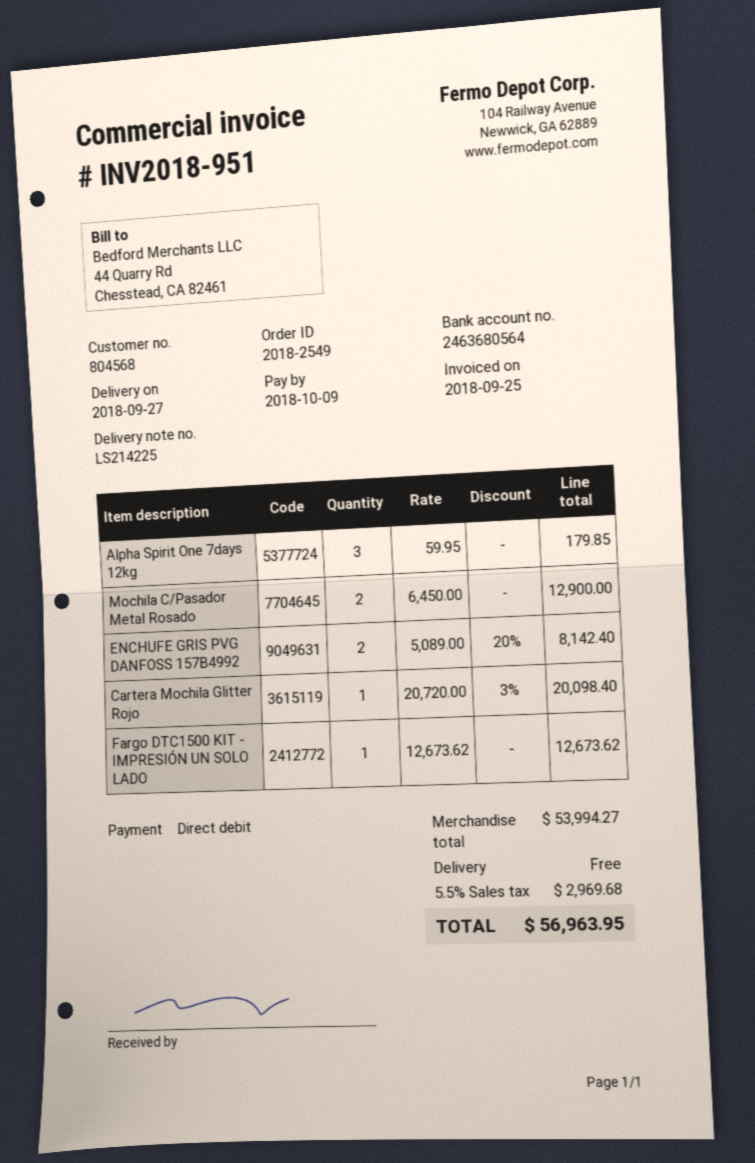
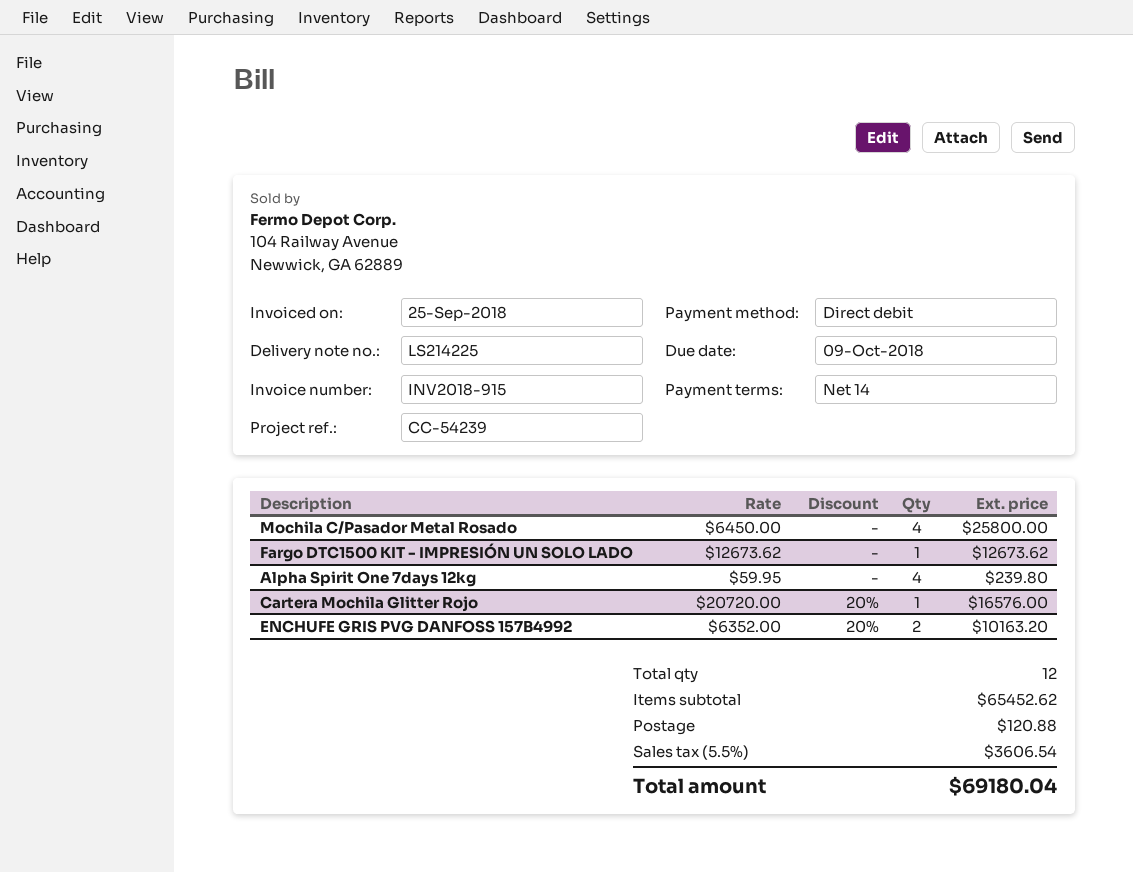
invoice number: INV2018-951 -> INV2018-915
Alpha Spirit One 7days 12kg: 3 x 59.95 = 179.85 -> 4 x 59.95 = 239.80
Mochila C/Pasador Metal Rosado: 2 x 6450.00 = 12900.00 -> 4 x 6450.00 = 25800.00
ENCHUFE GRIS PVG DANFOSS 157B4992: 2 x 5089.00 - 20% = 8142.40 -> 2 x 6352.00 - 20% = 10163.20
Cartera Mochila Glitter Rojo: 1 x 20720.00 - 3% = 20098.40 -> 1 x 20720.00 - 20% = 16576.00
subtotal: 53994.27 -> 65452.62
shipping: 0.00 -> 120.88
tax: 5.5% = 2969.68 -> 5.5% = 3606.54
total: 56963.95 -> 69180.04

